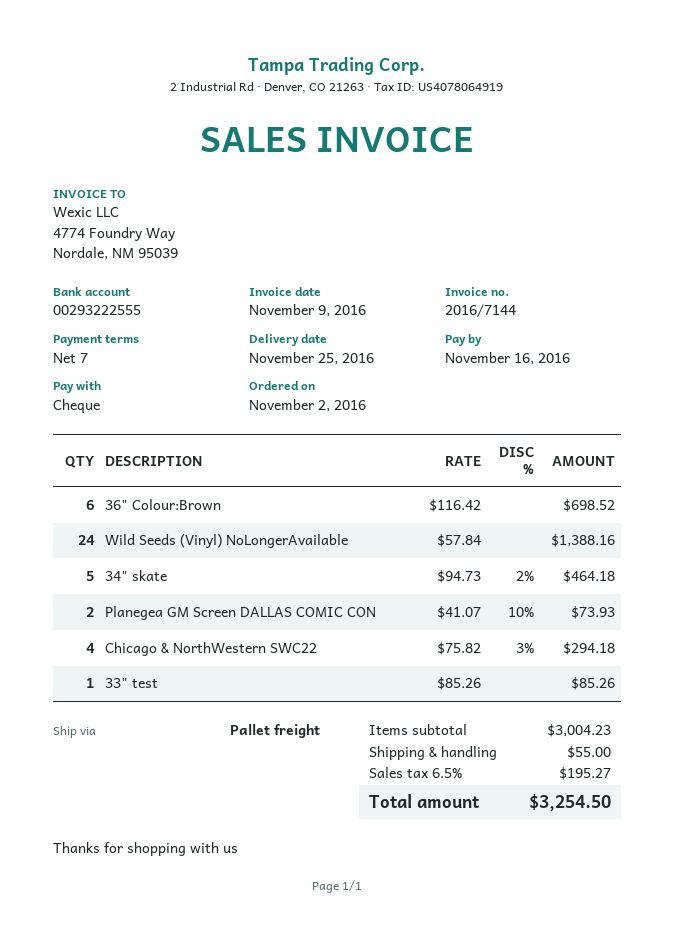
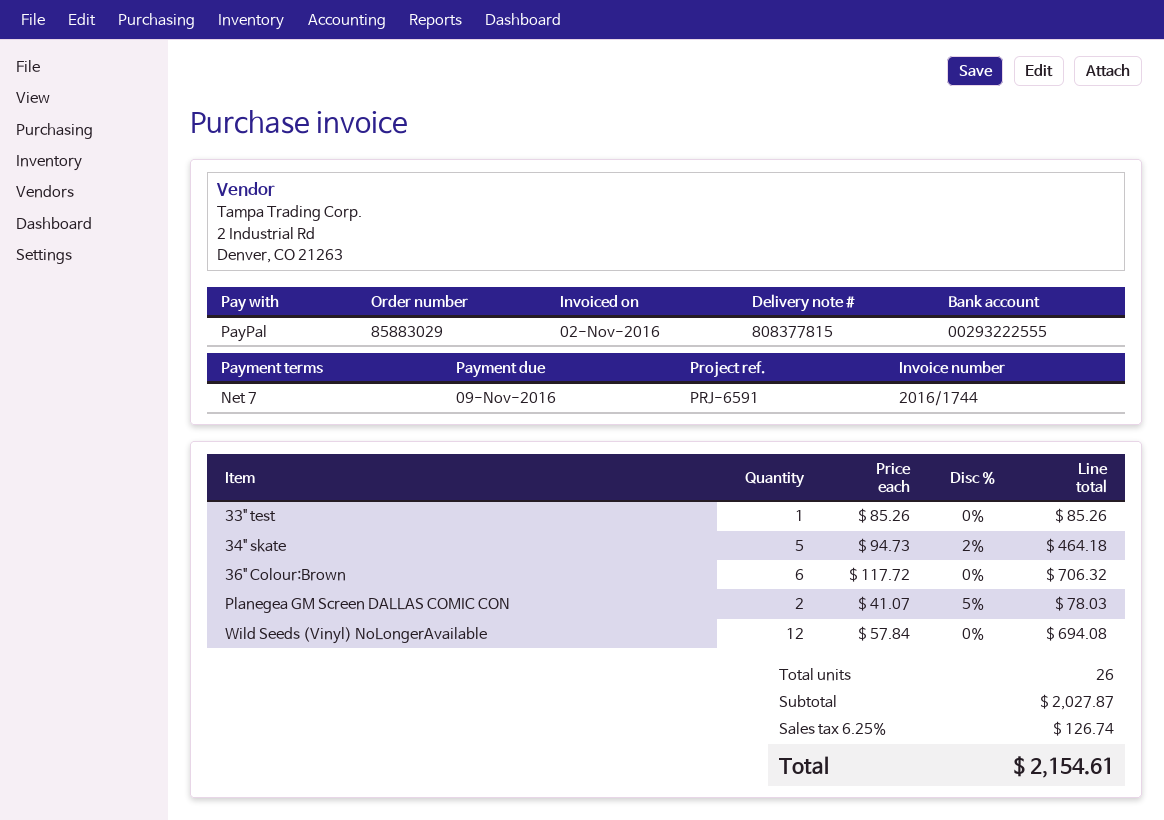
invoice number: 2016/7144 -> 2016/1744
invoice date: 2016-11-09 -> 2016-11-02
due date: 2016-11-16 -> 2016-11-09
payment method: cheque -> PayPal
36" Colour:Brown: 6 x 116.42 = 698.52 -> 6 x 117.72 = 706.32
Wild Seeds (Vinyl) NoLongerAvailable: 24 x 57.84 = 1388.16 -> 12 x 57.84 = 694.08
Planegea GM Screen DALLAS COMIC CON: 2 x 41.07 - 10% = 73.93 -> 2 x 41.07 - 5% = 78.03
Chicago & NorthWestern SWC22: 4 x 75.82 - 3% = 294.18 -> none
subtotal: 3004.23 -> 2027.87
shipping: 55.00 -> none
tax: 6.5% = 195.27 -> 6.25% = 126.74
total: 3254.50 -> 2154.61

